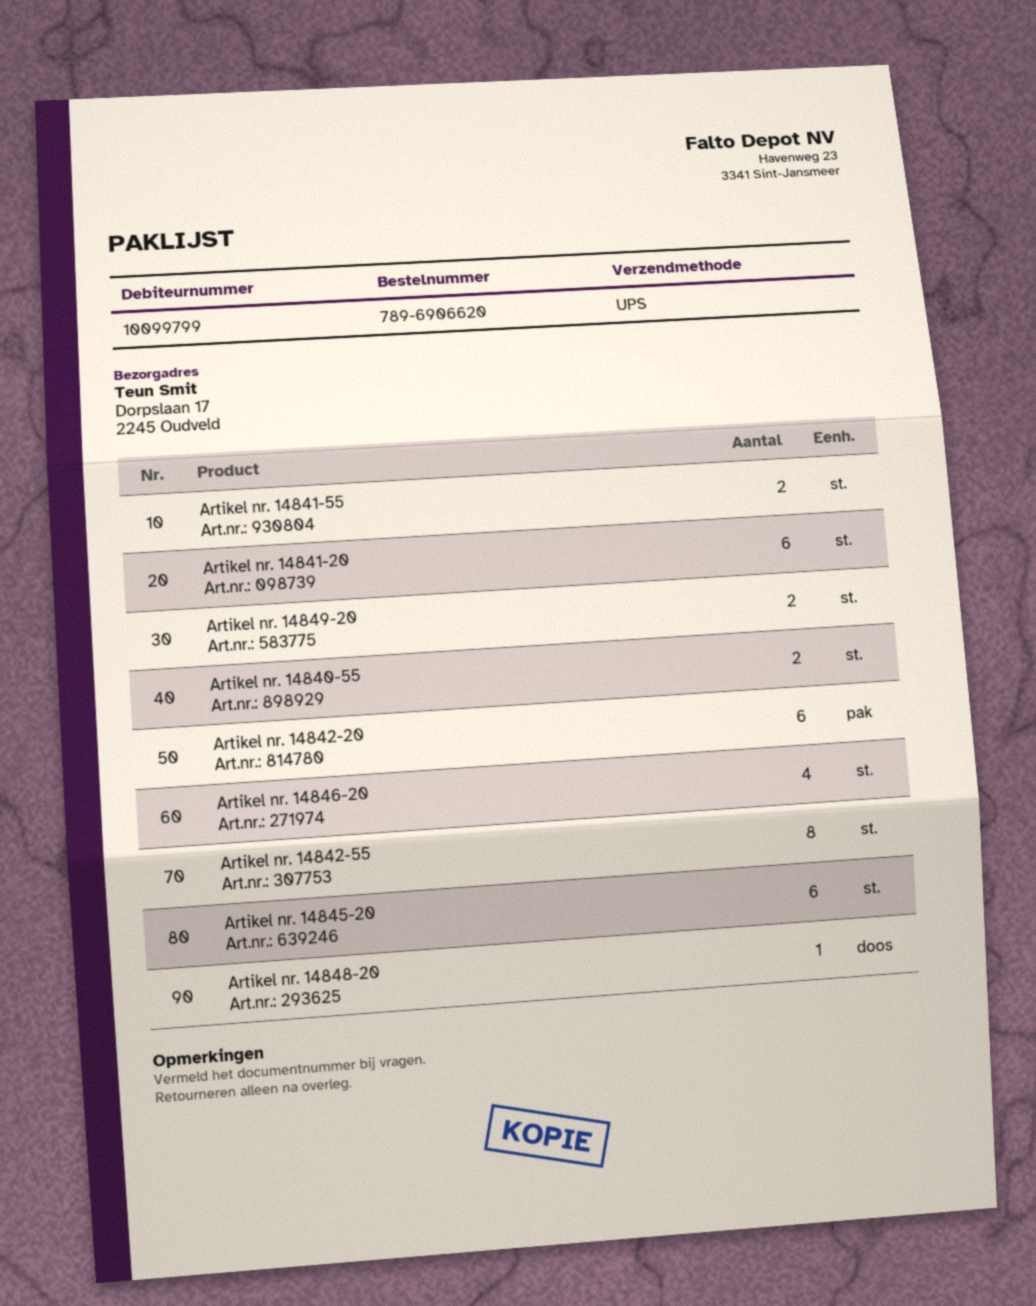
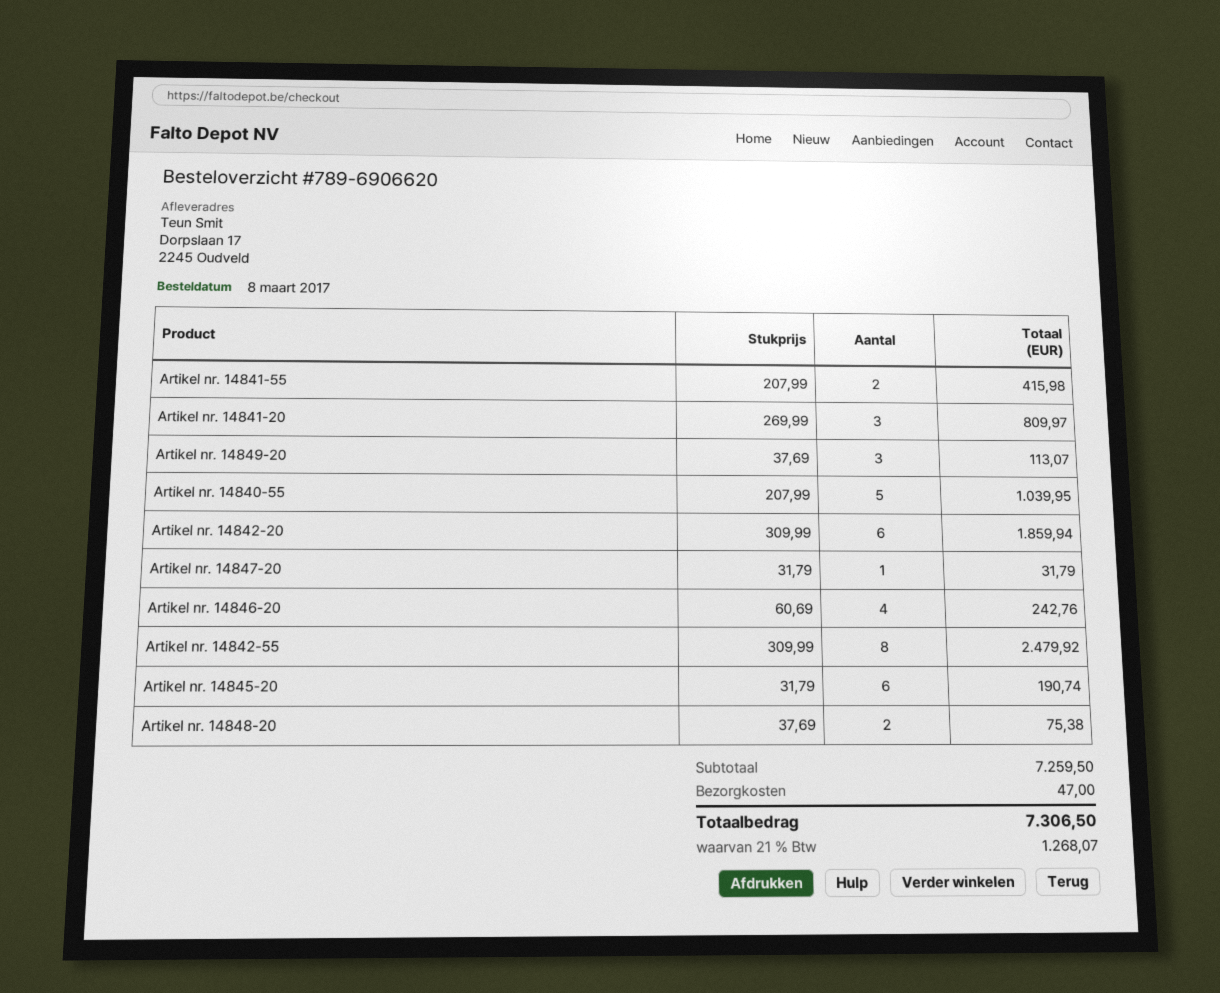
Artikel nr. 14841-20: 6 -> 3
Artikel nr. 14849-20: 2 -> 3
Artikel nr. 14840-55: 2 -> 5
Artikel nr. 14848-20: 1 -> 2
Artikel nr. 14847-20: none -> 1

